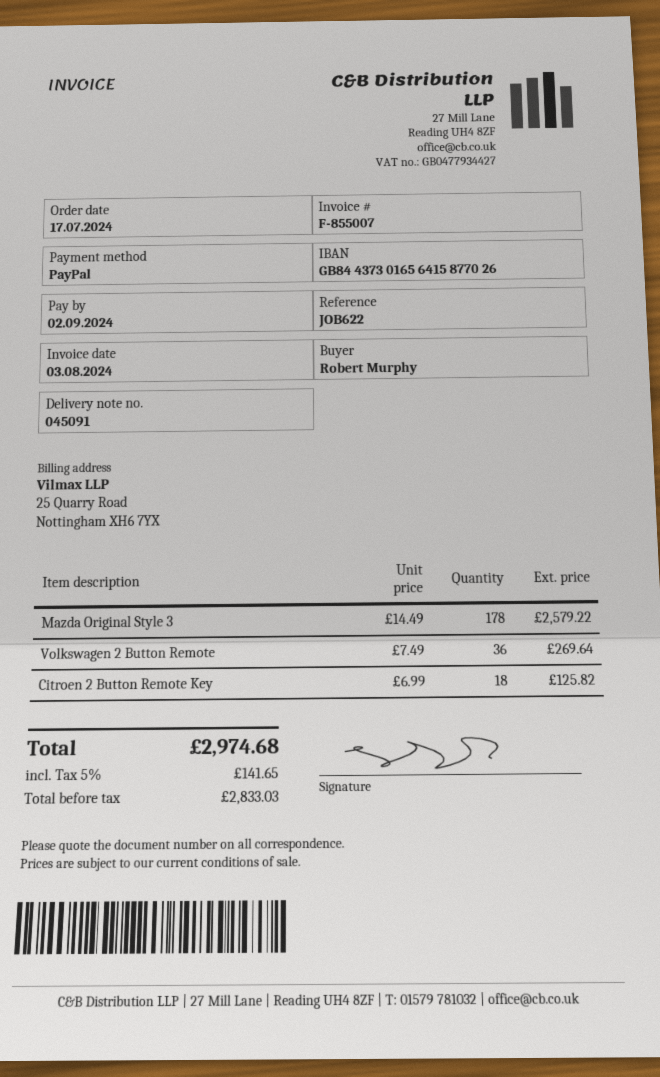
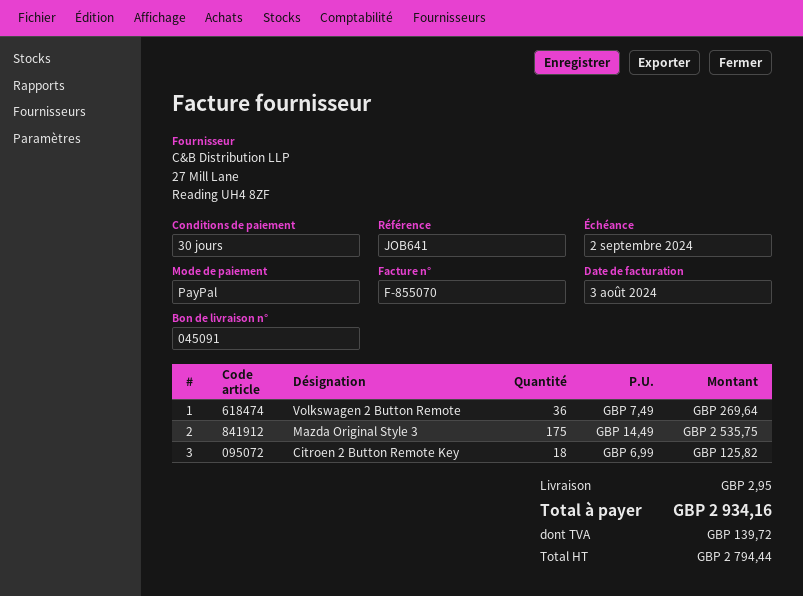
invoice number: F-855007 -> F-855070
reference: JOB622 -> JOB641
Mazda Original Style 3: 178 x 14.49 = 2579.22 -> 175 x 14.49 = 2535.75
shipping: none -> 2.95
net: 2833.03 -> 2794.44
tax: 141.65 -> 139.72
total: 2974.68 -> 2934.16

